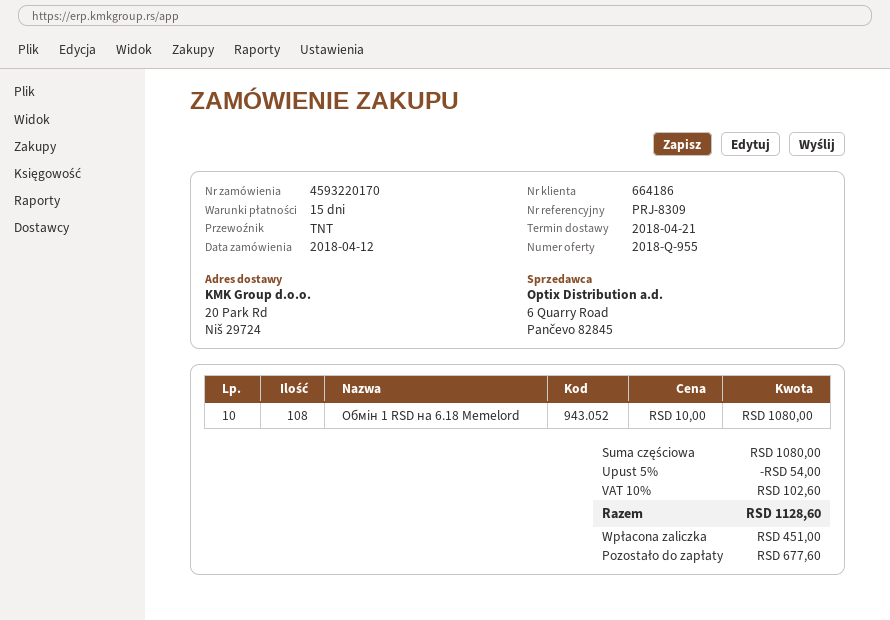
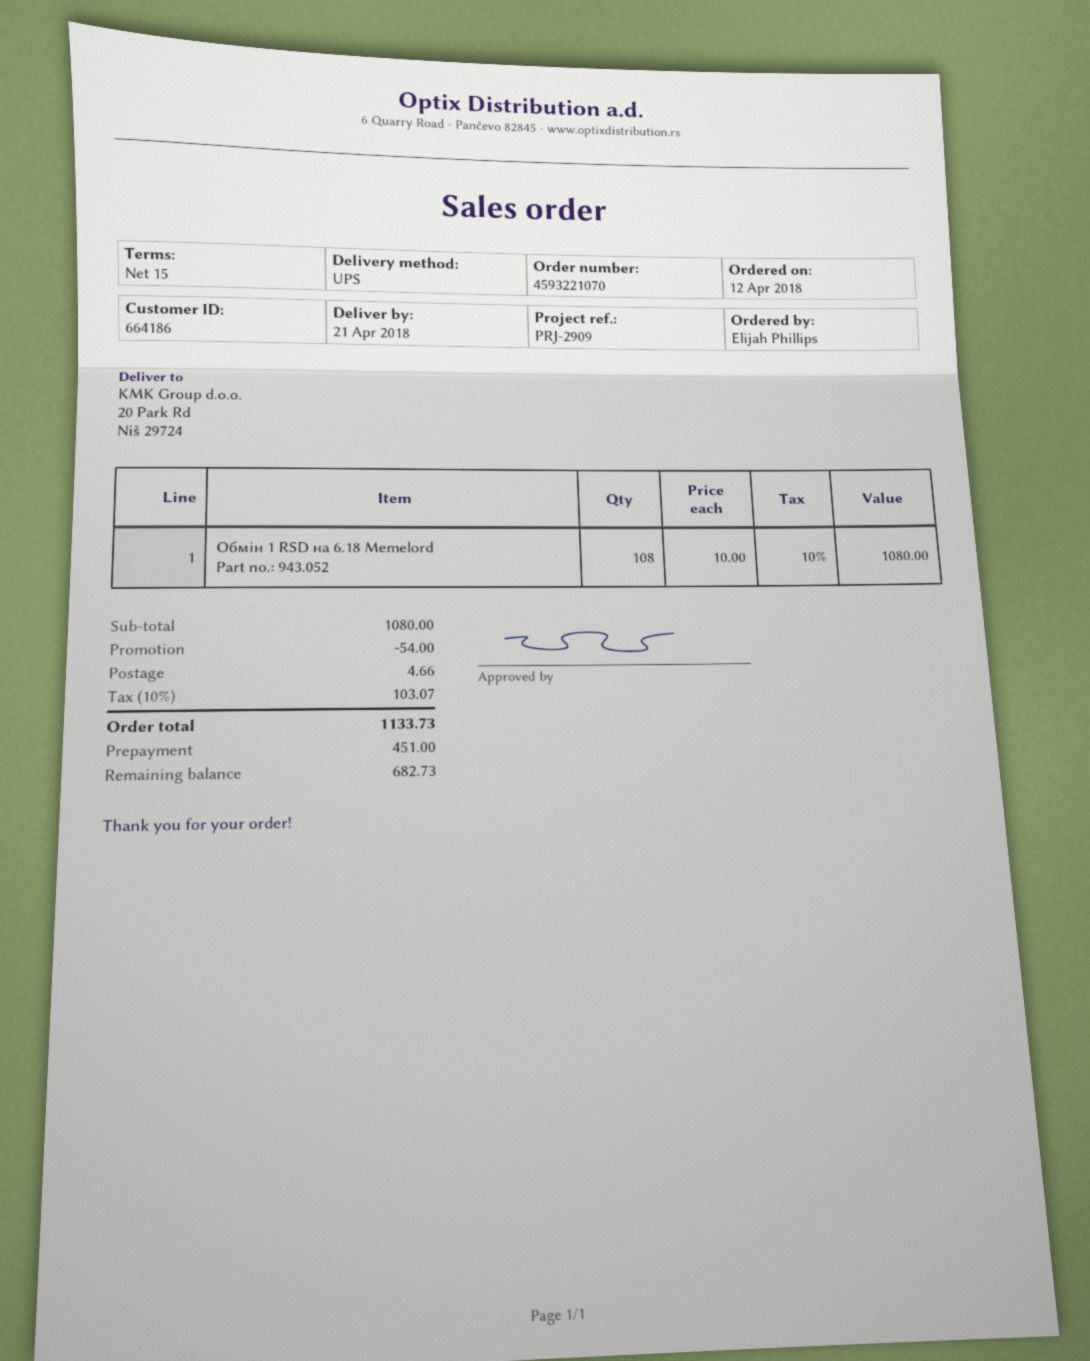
order number: 4593220170 -> 4593221070
reference: PRJ-8309 -> PRJ-2909
shipping method: TNT -> UPS
shipping: none -> 4.66
tax: 10% = 102.60 -> 10% = 103.07
total: 1128.60 -> 1133.73
balance: 677.60 -> 682.73

